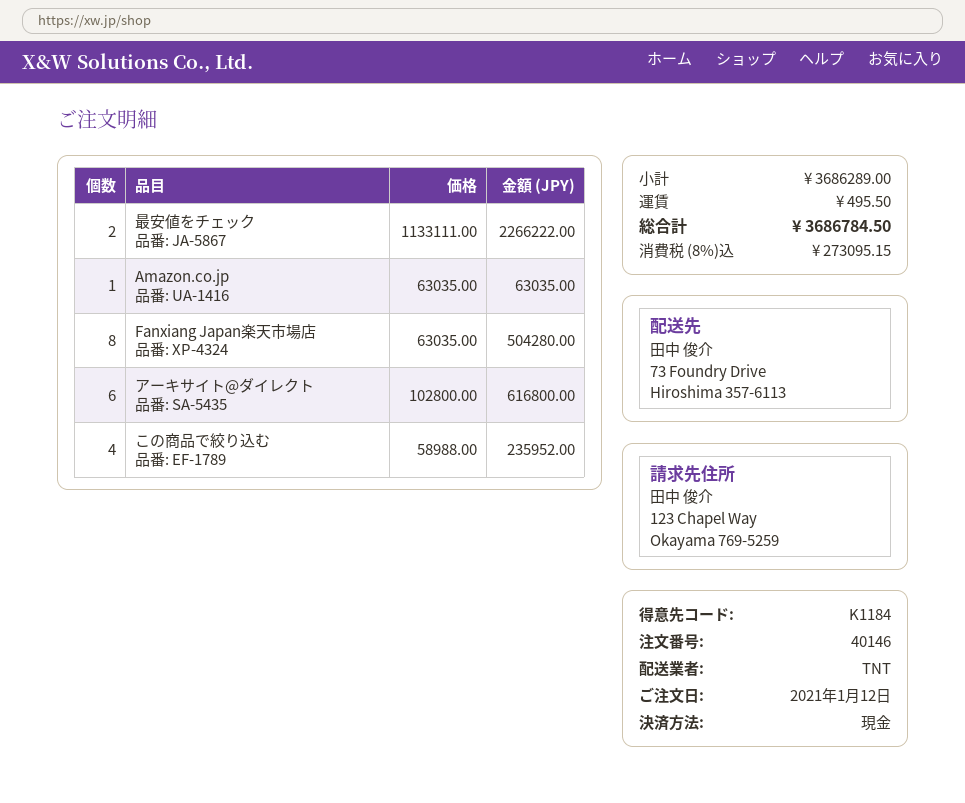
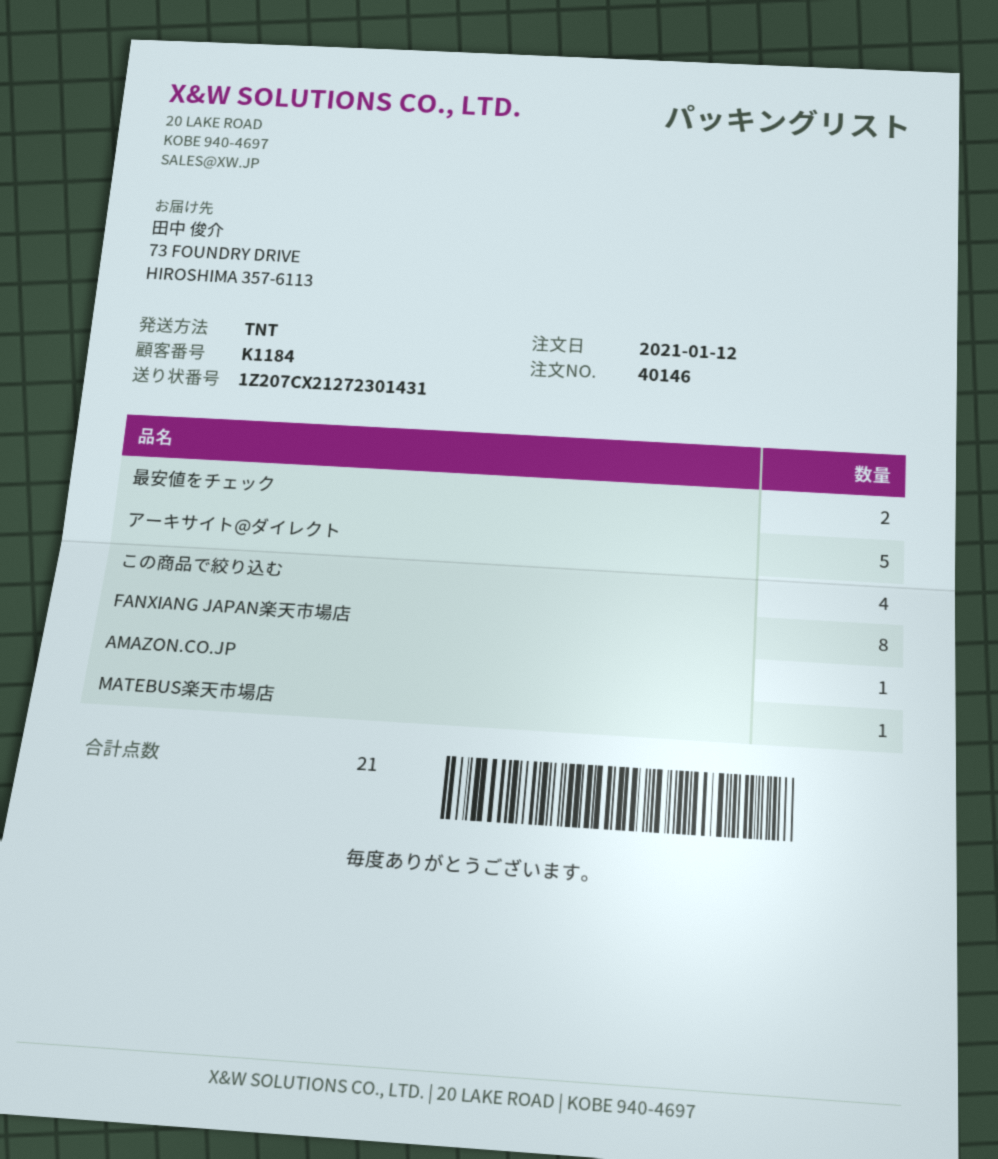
アーキサイト@ダイレクト: 6 -> 5
MATEBUS楽天市場店: none -> 1

